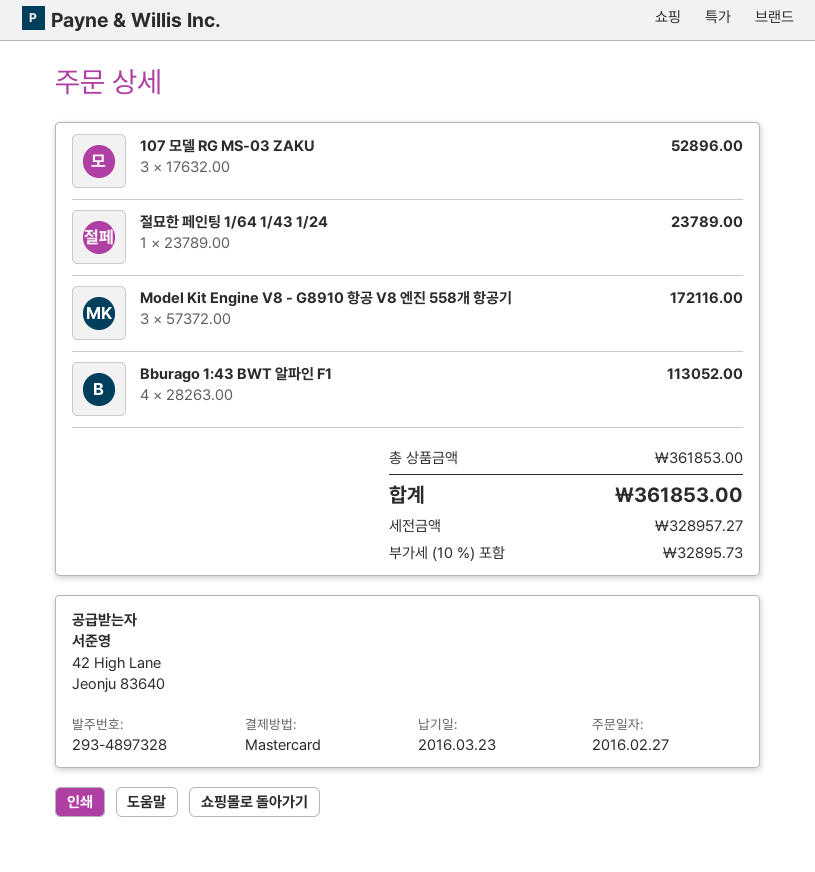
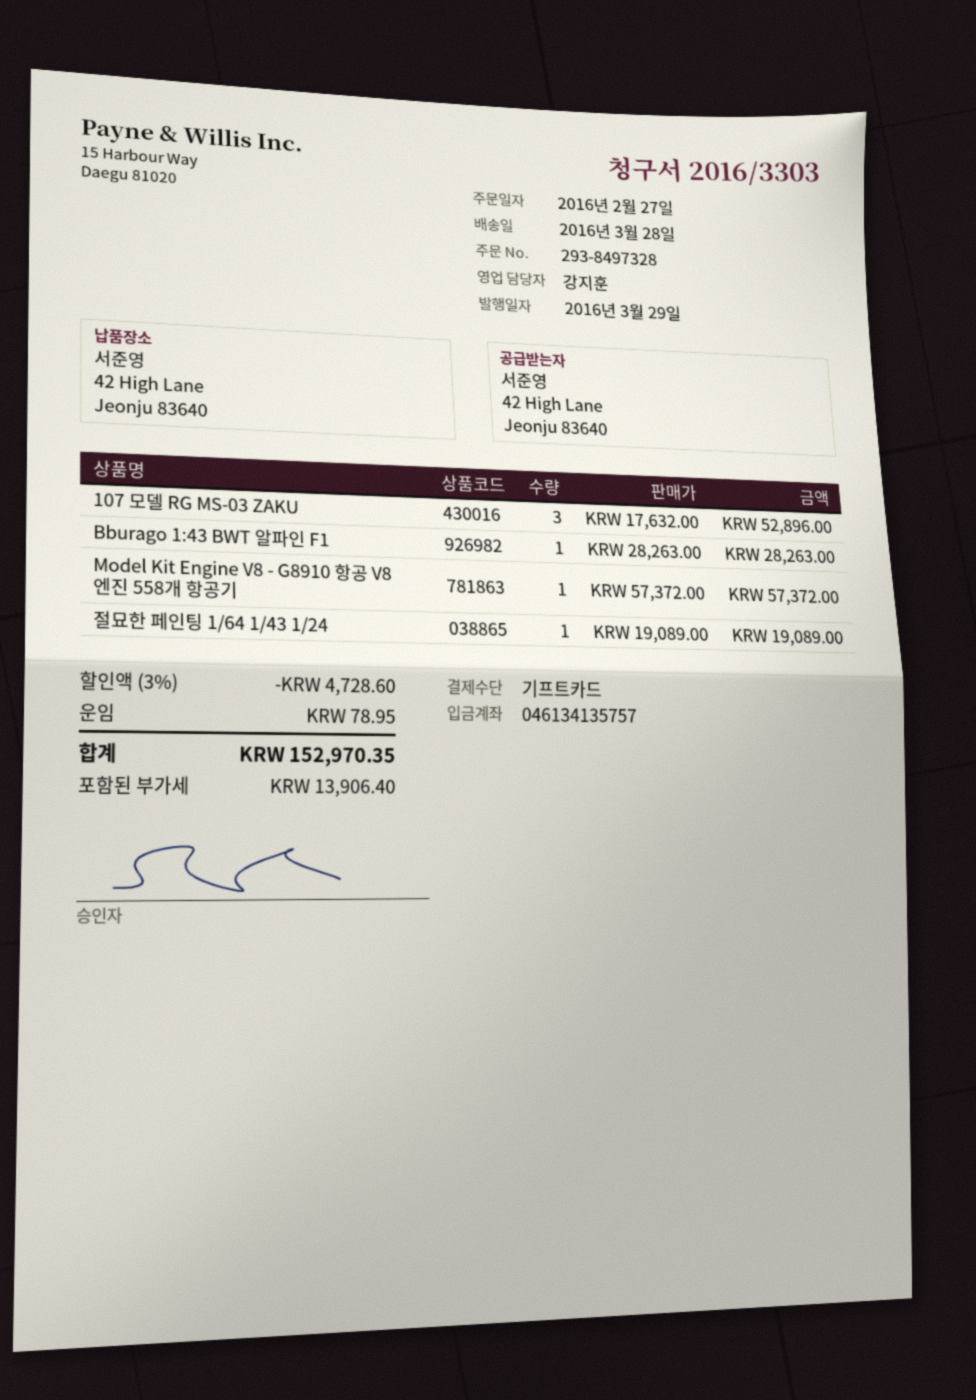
order number: 293-4897328 -> 293-8497328
delivery date: 2016-03-23 -> 2016-03-28
payment method: Mastercard -> gift card
절묘한 페인팅 1/64 1/43 1/24: 1 x 23789.00 = 23789.00 -> 1 x 19089.00 = 19089.00
Model Kit Engine V8 - G8910 항공 V8 엔진 558개 항공기: 3 x 57372.00 = 172116.00 -> 1 x 57372.00 = 57372.00
Bburago 1:43 BWT 알파인 F1: 4 x 28263.00 = 113052.00 -> 1 x 28263.00 = 28263.00
discount: none -> 3% = 4728.60
shipping: none -> 78.95
tax: 32895.73 -> 13906.40
total: 361853.00 -> 152970.35

